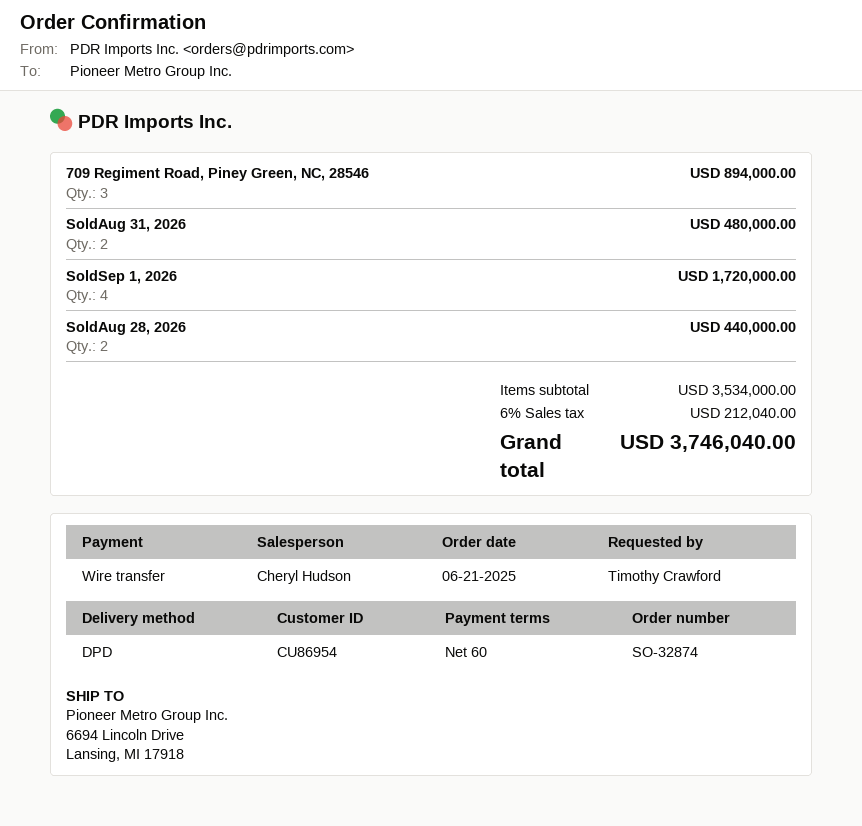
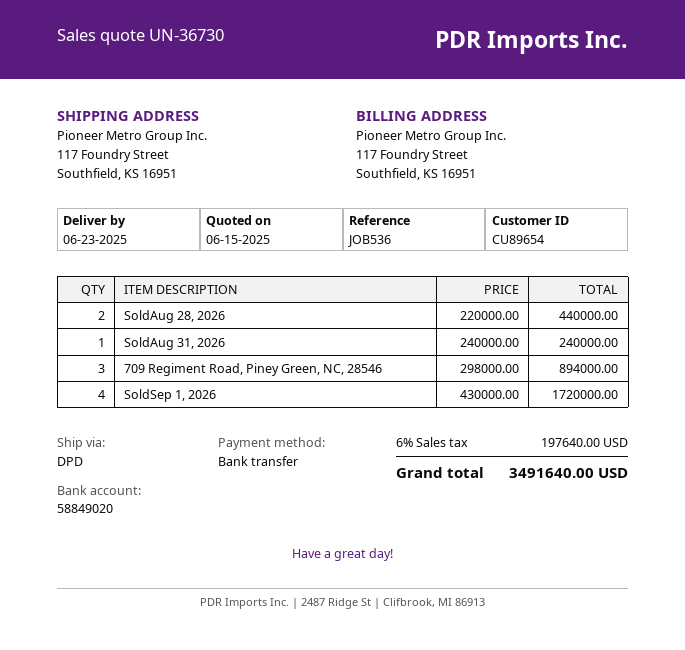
customer number: CU86954 -> CU89654
ship to: 6694 Lincoln Drive, Lansing, MI 17918 -> 117 Foundry Street, Southfield, KS 16951
SoldAug 31, 2026: 2 for 480000.00 -> 1 for 240000.00
tax: 6% = 212040.00 -> 6% = 197640.00
total: 3746040.00 -> 3491640.00

